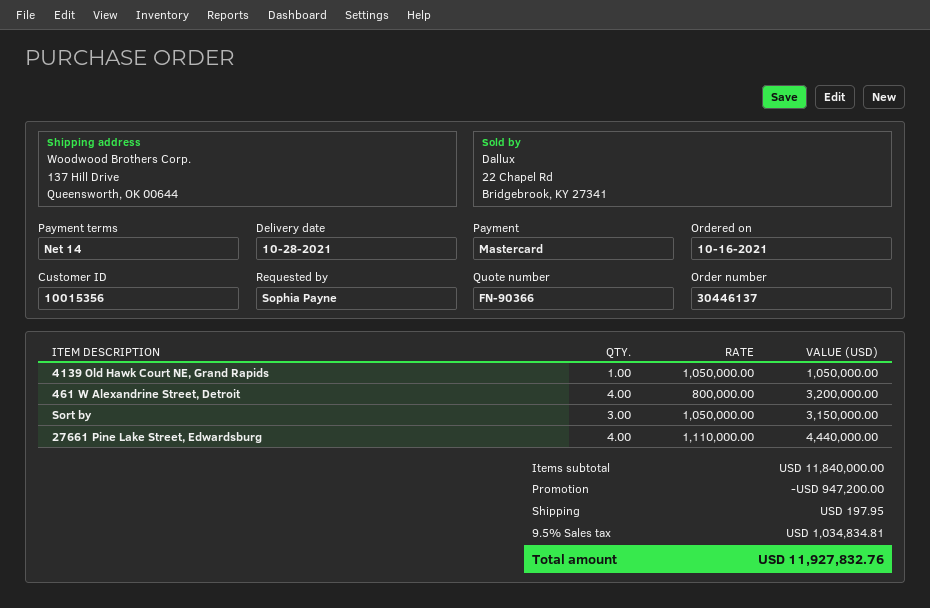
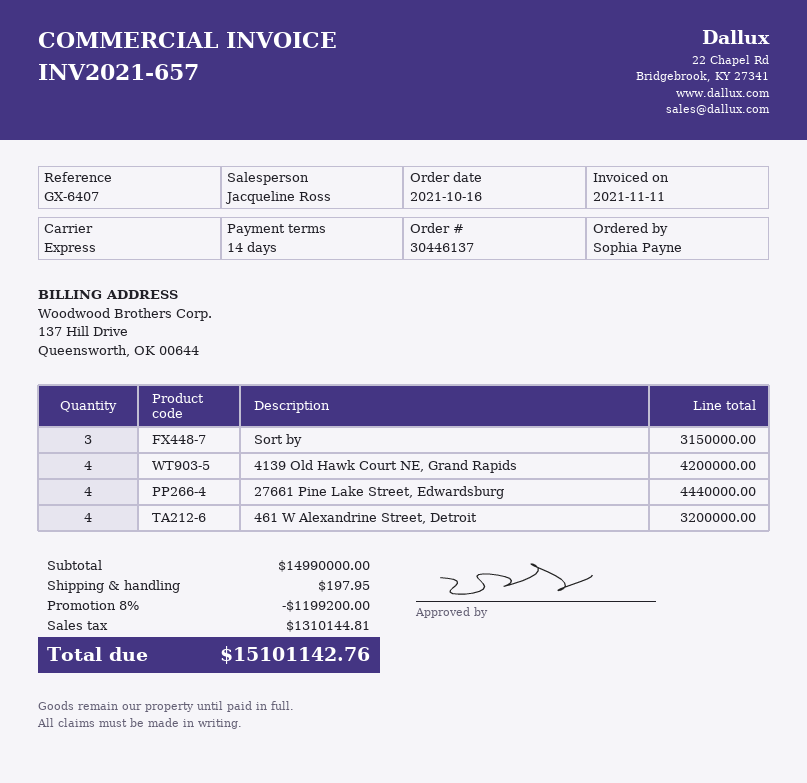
4139 Old Hawk Court NE, Grand Rapids: 1 for 1050000.00 -> 4 for 4200000.00
subtotal: 11840000.00 -> 14990000.00
discount: 947200.00 -> 1199200.00
tax: 1034834.81 -> 1310144.81
total: 11927832.76 -> 15101142.76

